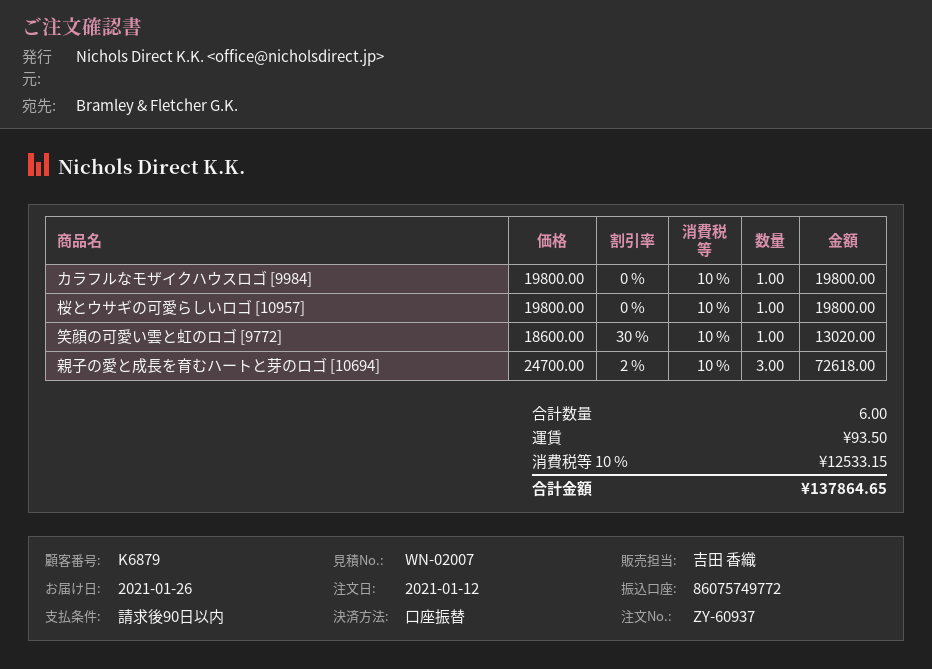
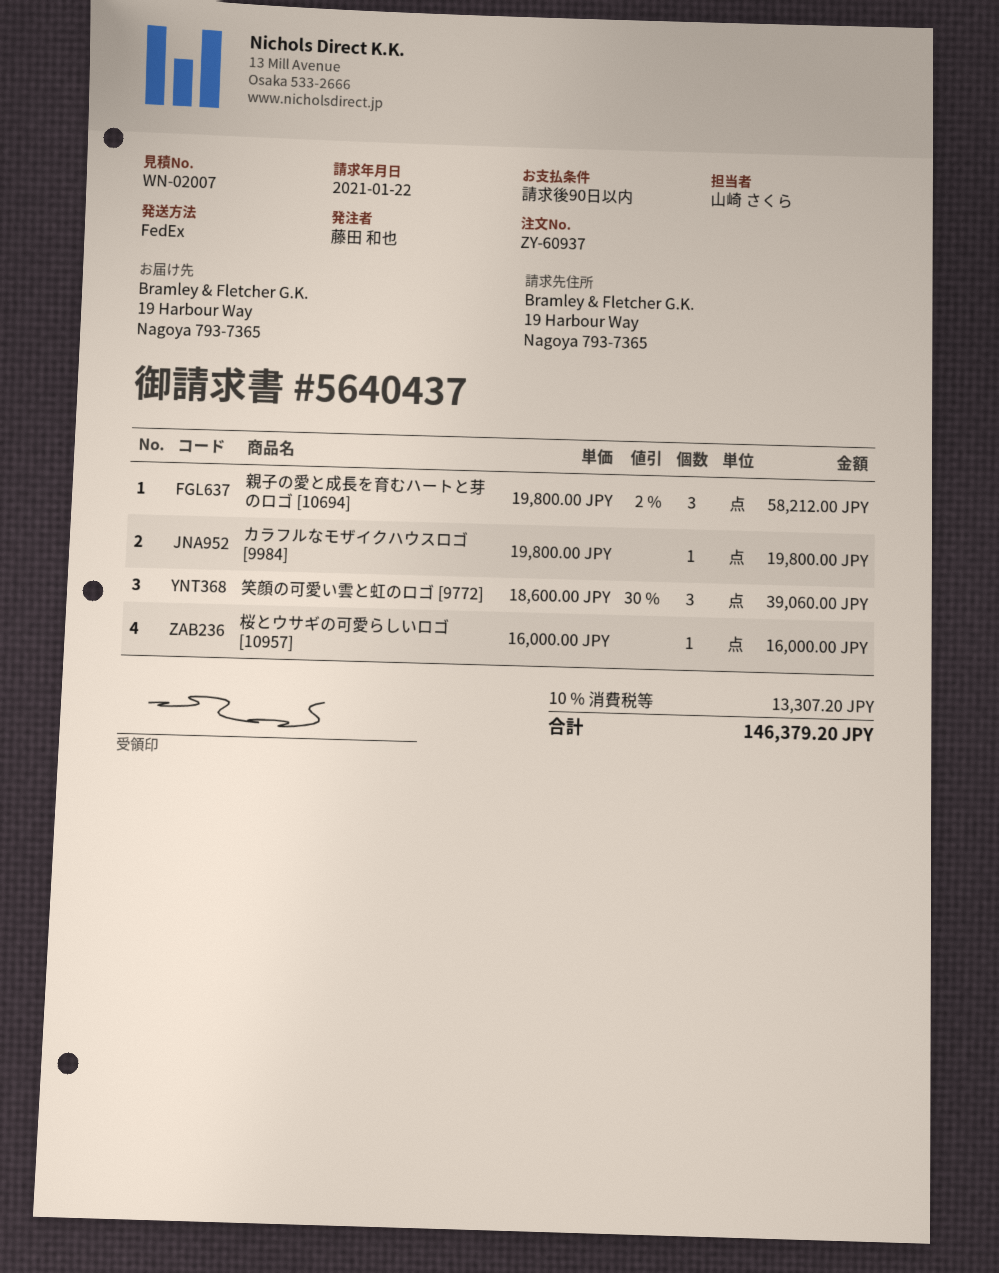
sales rep: 吉田 香織 -> 山崎 さくら
桜とウサギの可愛らしいロゴ [10957]: 1 x 19800.00 = 19800.00 -> 1 x 16000.00 = 16000.00
笑顔の可愛い雲と虹のロゴ [9772]: 1 x 18600.00 - 30% = 13020.00 -> 3 x 18600.00 - 30% = 39060.00
親子の愛と成長を育むハートと芽のロゴ [10694]: 3 x 24700.00 - 2% = 72618.00 -> 3 x 19800.00 - 2% = 58212.00
shipping: 93.50 -> none
tax: 10% = 12533.15 -> 10% = 13307.20
total: 137864.65 -> 146379.20

